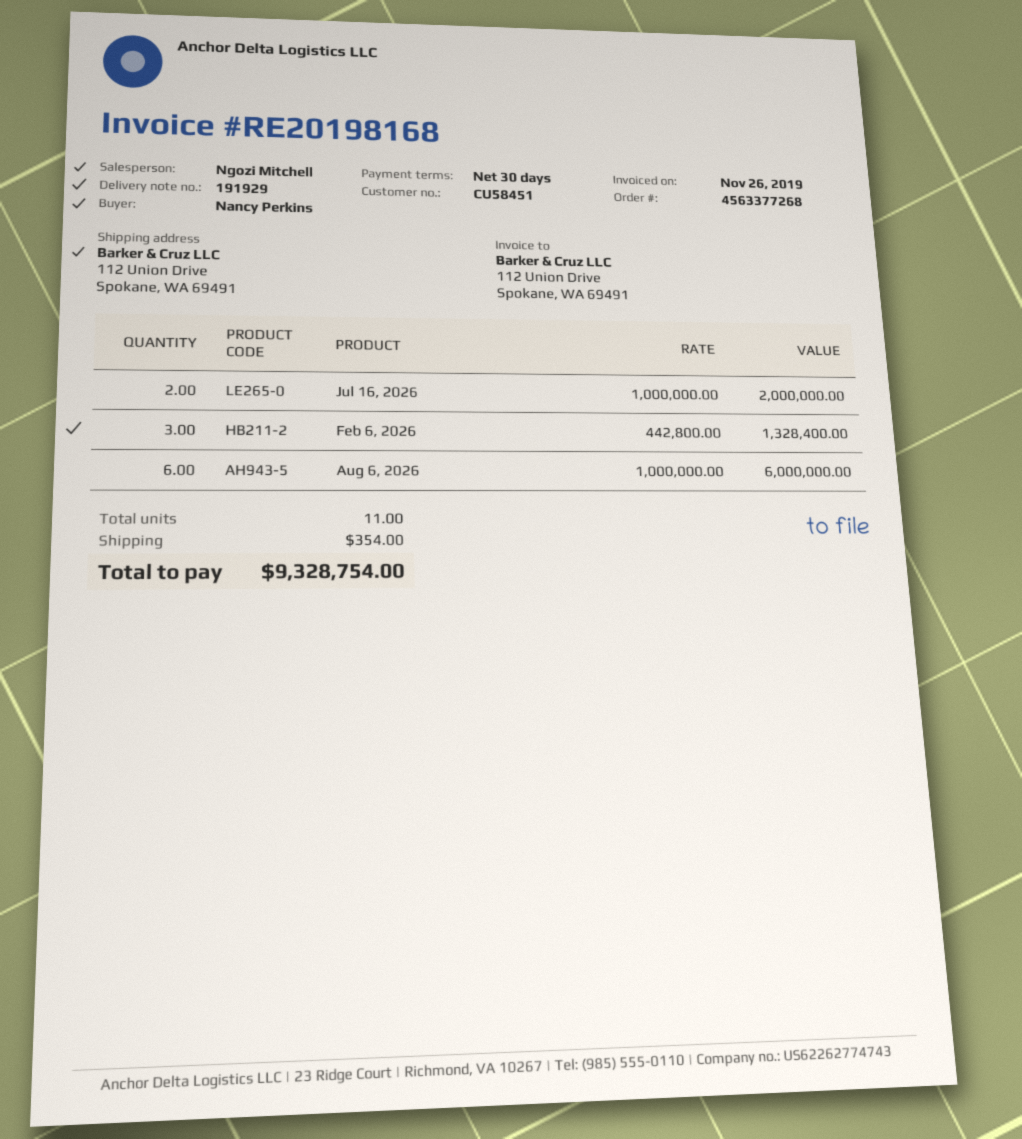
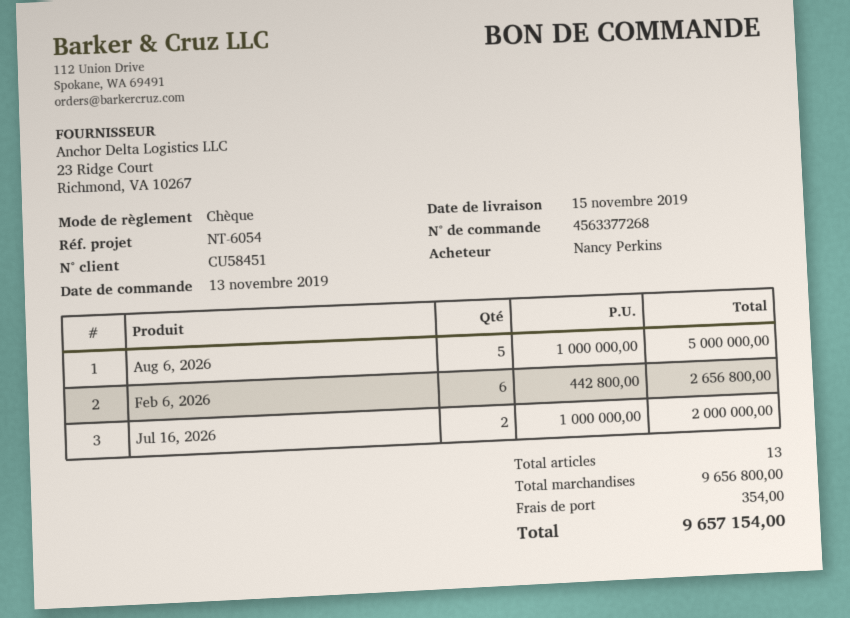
Feb 6, 2026: 3 x 442800.00 = 1328400.00 -> 6 x 442800.00 = 2656800.00
Aug 6, 2026: 6 x 1000000.00 = 6000000.00 -> 5 x 1000000.00 = 5000000.00
total quantity: 11 -> 13
total: 9328754.00 -> 9657154.00

